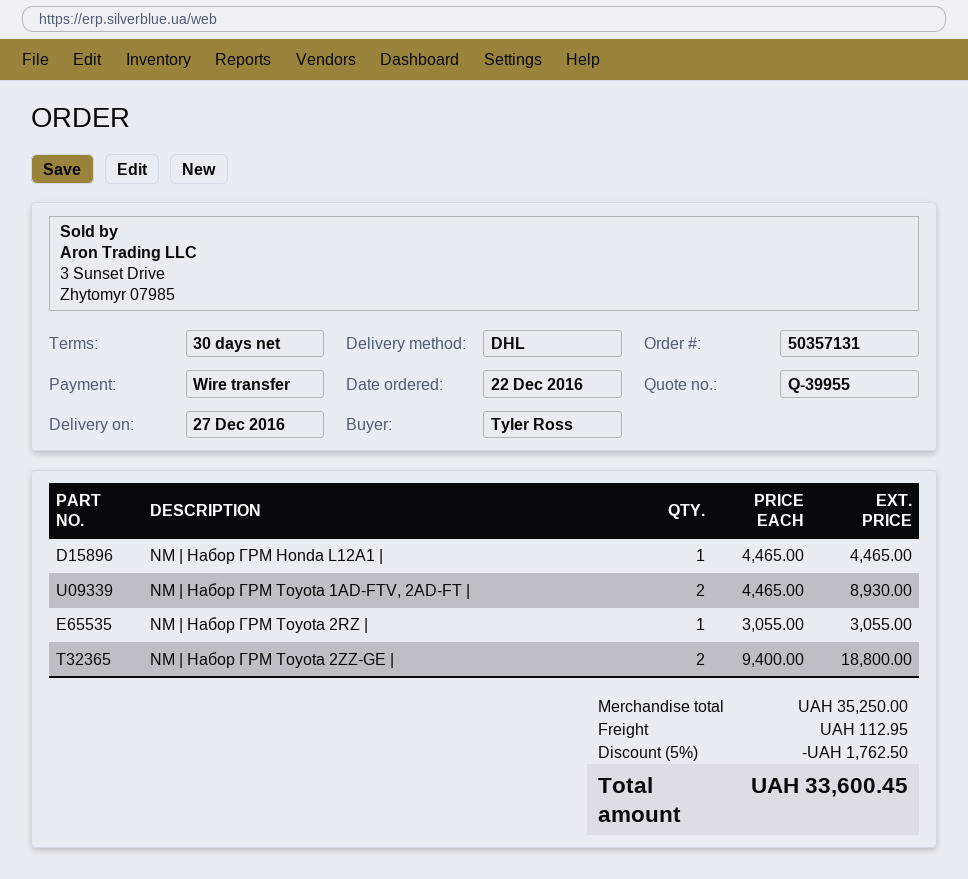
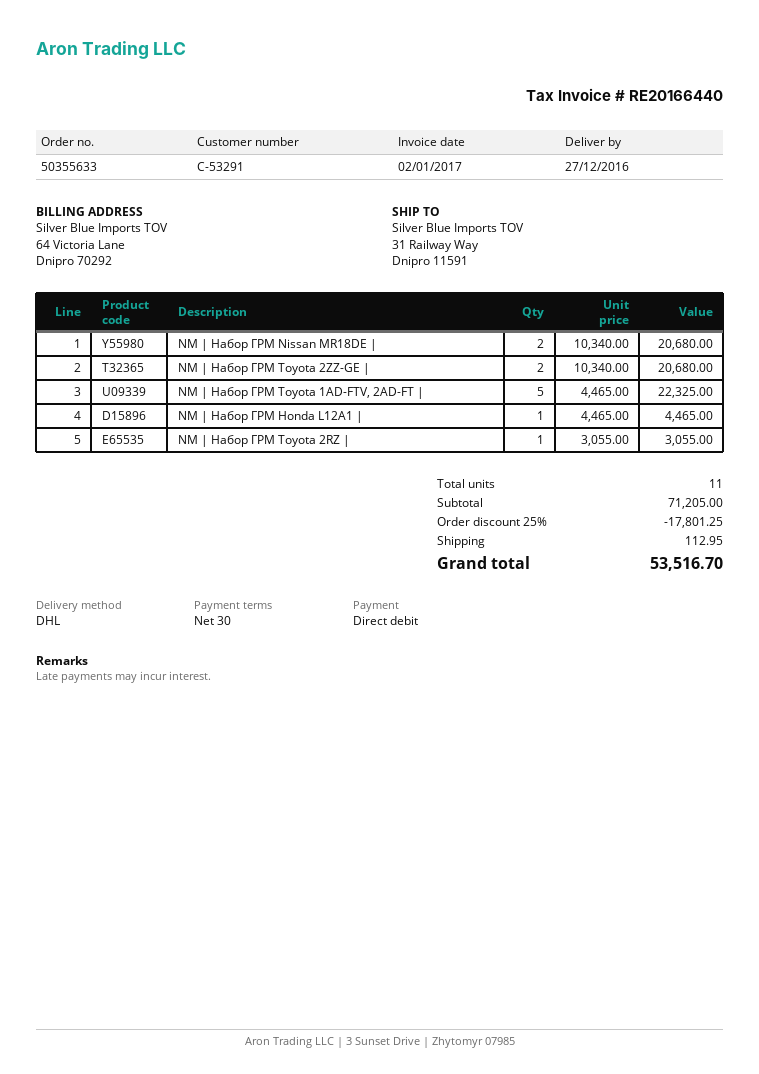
order number: 50357131 -> 50355633
payment method: bank transfer -> direct debit
NM | Набор ГРМ Toyota 1AD-FTV, 2AD-FT |: 2 x 4465.00 = 8930.00 -> 5 x 4465.00 = 22325.00
NM | Набор ГРМ Toyota 2ZZ-GE |: 2 x 9400.00 = 18800.00 -> 2 x 10340.00 = 20680.00
NM | Набор ГРМ Nissan MR18DE |: none -> 2 x 10340.00 = 20680.00
subtotal: 35250.00 -> 71205.00
discount: 5% = 1762.50 -> 25% = 17801.25
total: 33600.45 -> 53516.70

